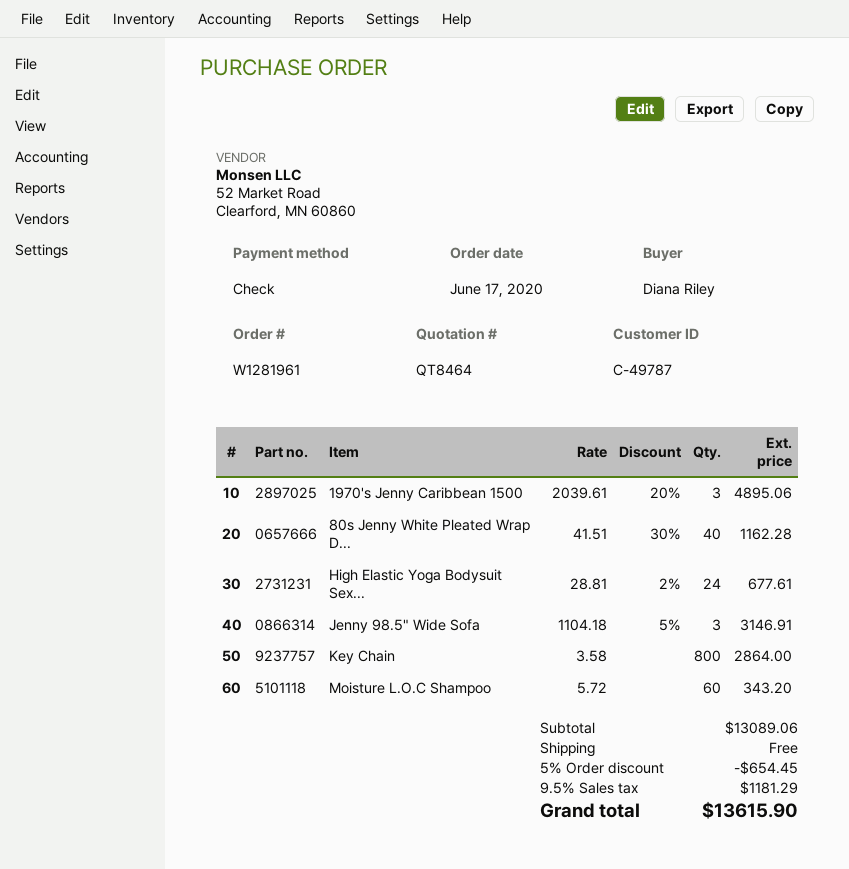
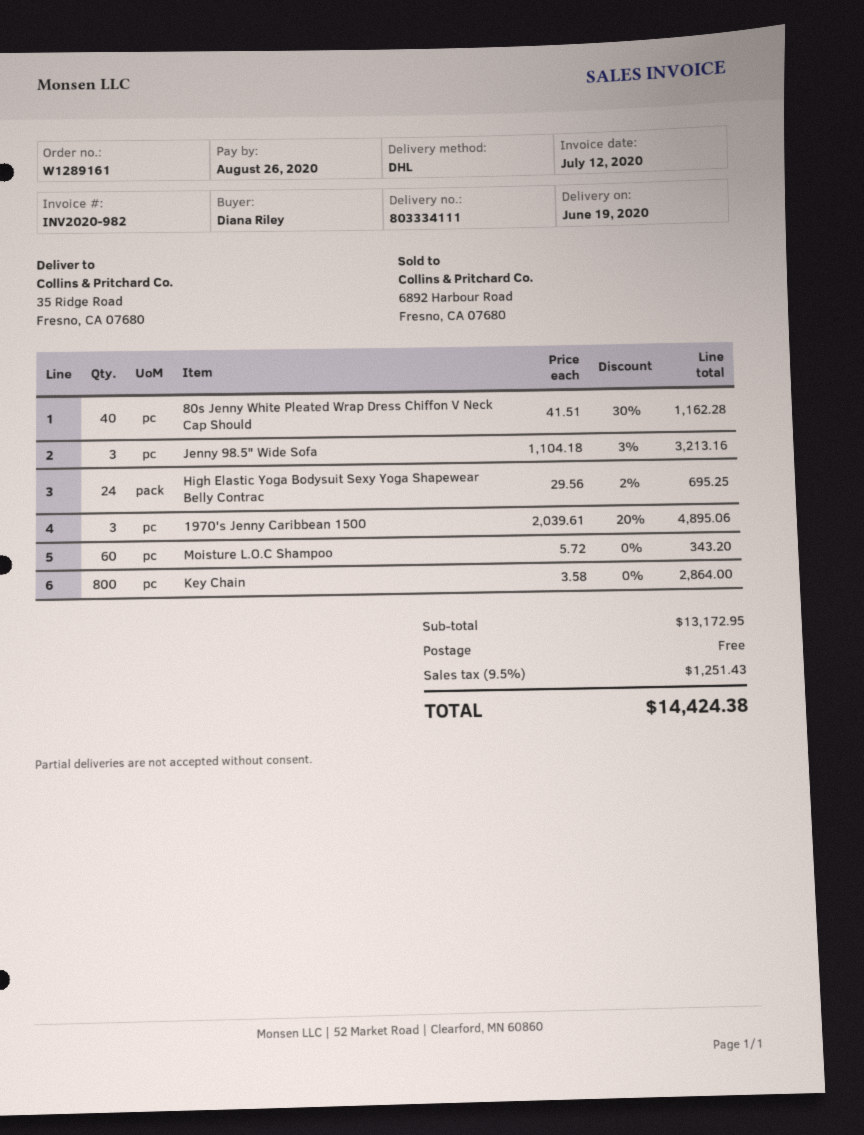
order number: W1281961 -> W1289161
High Elastic Yoga Bodysuit Sex...: 24 x 28.81 - 2% = 677.61 -> 24 x 29.56 - 2% = 695.25
Jenny 98.5" Wide Sofa: 3 x 1104.18 - 5% = 3146.91 -> 3 x 1104.18 - 3% = 3213.16
subtotal: 13089.06 -> 13172.95
discount: 5% = 654.45 -> none
tax: 9.5% = 1181.29 -> 9.5% = 1251.43
total: 13615.90 -> 14424.38

